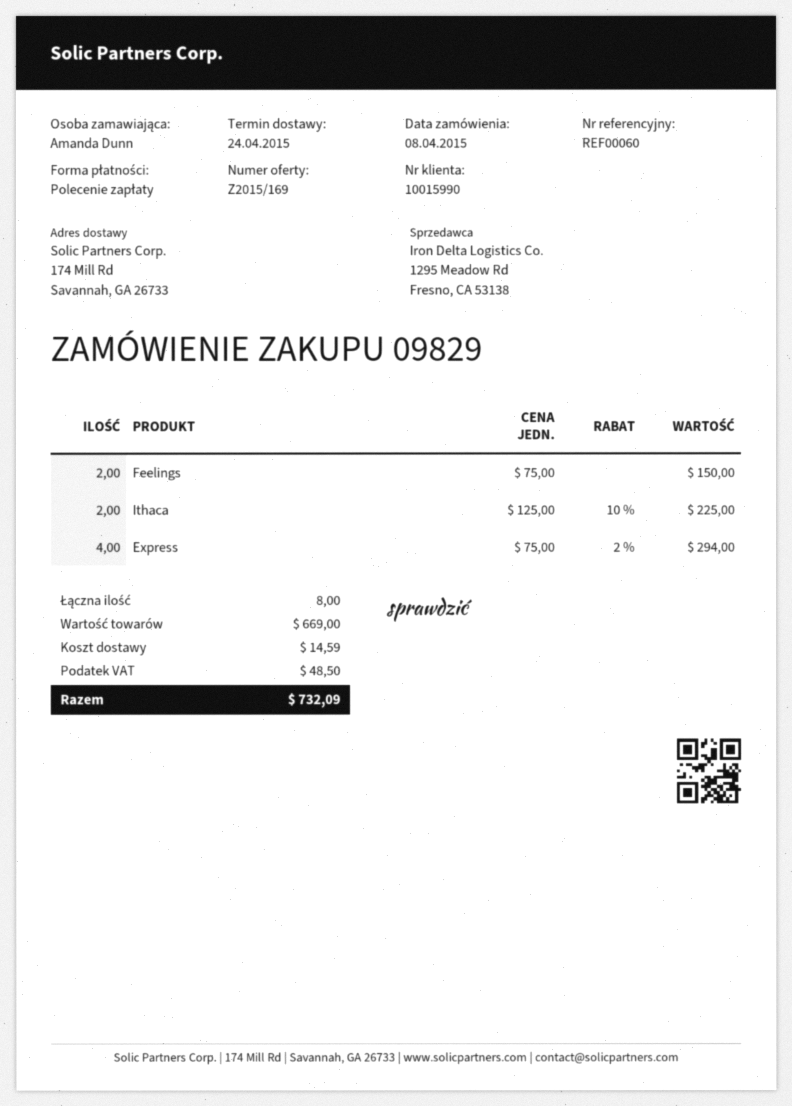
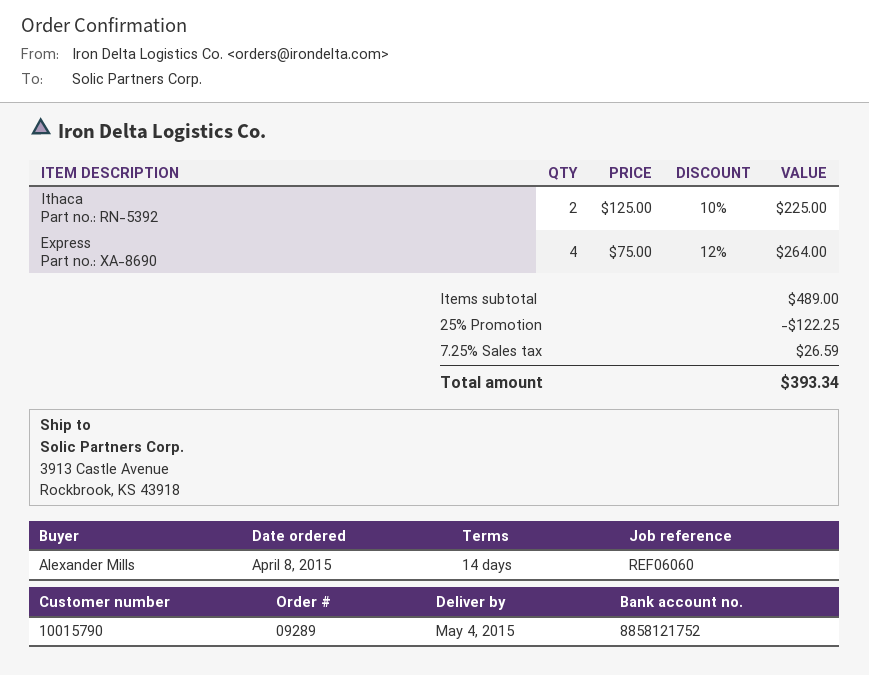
order number: 09829 -> 09289
delivery date: 2015-04-24 -> 2015-05-04
customer number: 10015990 -> 10015790
reference: REF00060 -> REF06060
ordered by: Amanda Dunn -> Alexander Mills
ship to: 174 Mill Rd, Savannah, GA 26733 -> 3913 Castle Avenue, Rockbrook, KS 43918
Feelings: 2 x 75.00 = 150.00 -> none
Express: 4 x 75.00 - 2% = 294.00 -> 4 x 75.00 - 12% = 264.00
subtotal: 669.00 -> 489.00
discount: none -> 25% = 122.25
shipping: 14.59 -> none
tax: 48.50 -> 26.59
total: 732.09 -> 393.34

